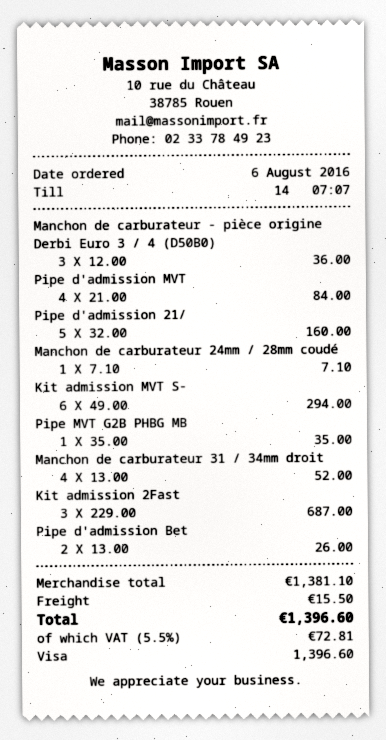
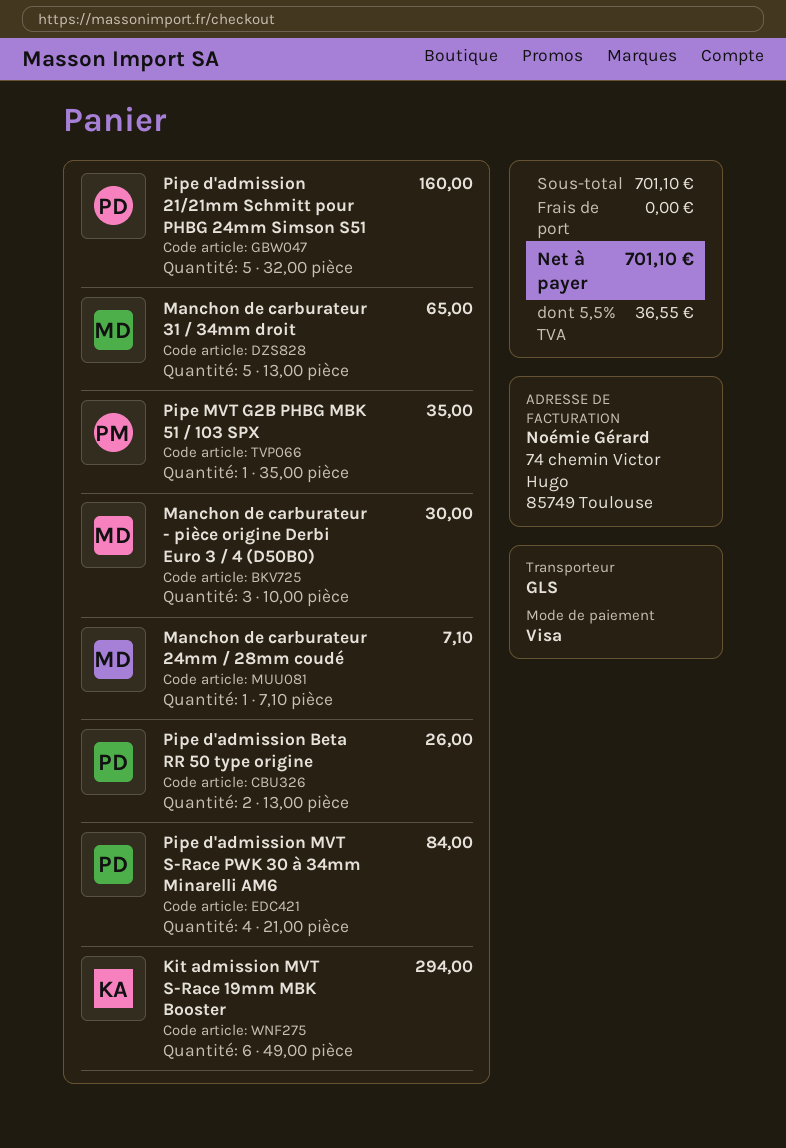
Manchon de carburateur - pièce origine Derbi Euro 3 / 4 (D50B0): 3 x 12.00 = 36.00 -> 3 x 10.00 = 30.00
Manchon de carburateur 31 / 34mm droit: 4 x 13.00 = 52.00 -> 5 x 13.00 = 65.00
Kit admission 2Fast: 3 x 229.00 = 687.00 -> none
subtotal: 1381.10 -> 701.10
shipping: 15.50 -> 0.00
tax: 5.5% = 72.81 -> 5.5% = 36.55
total: 1396.60 -> 701.10

